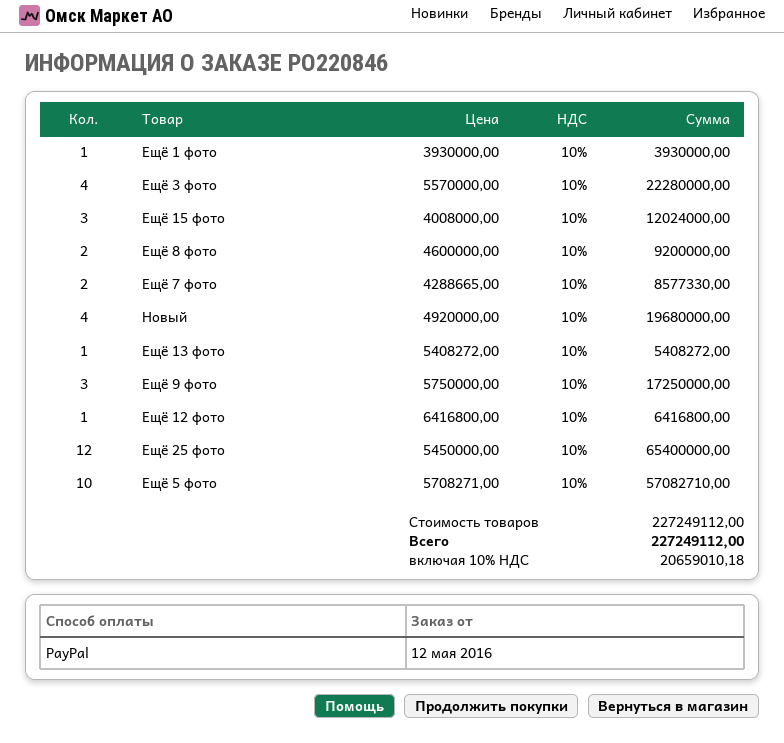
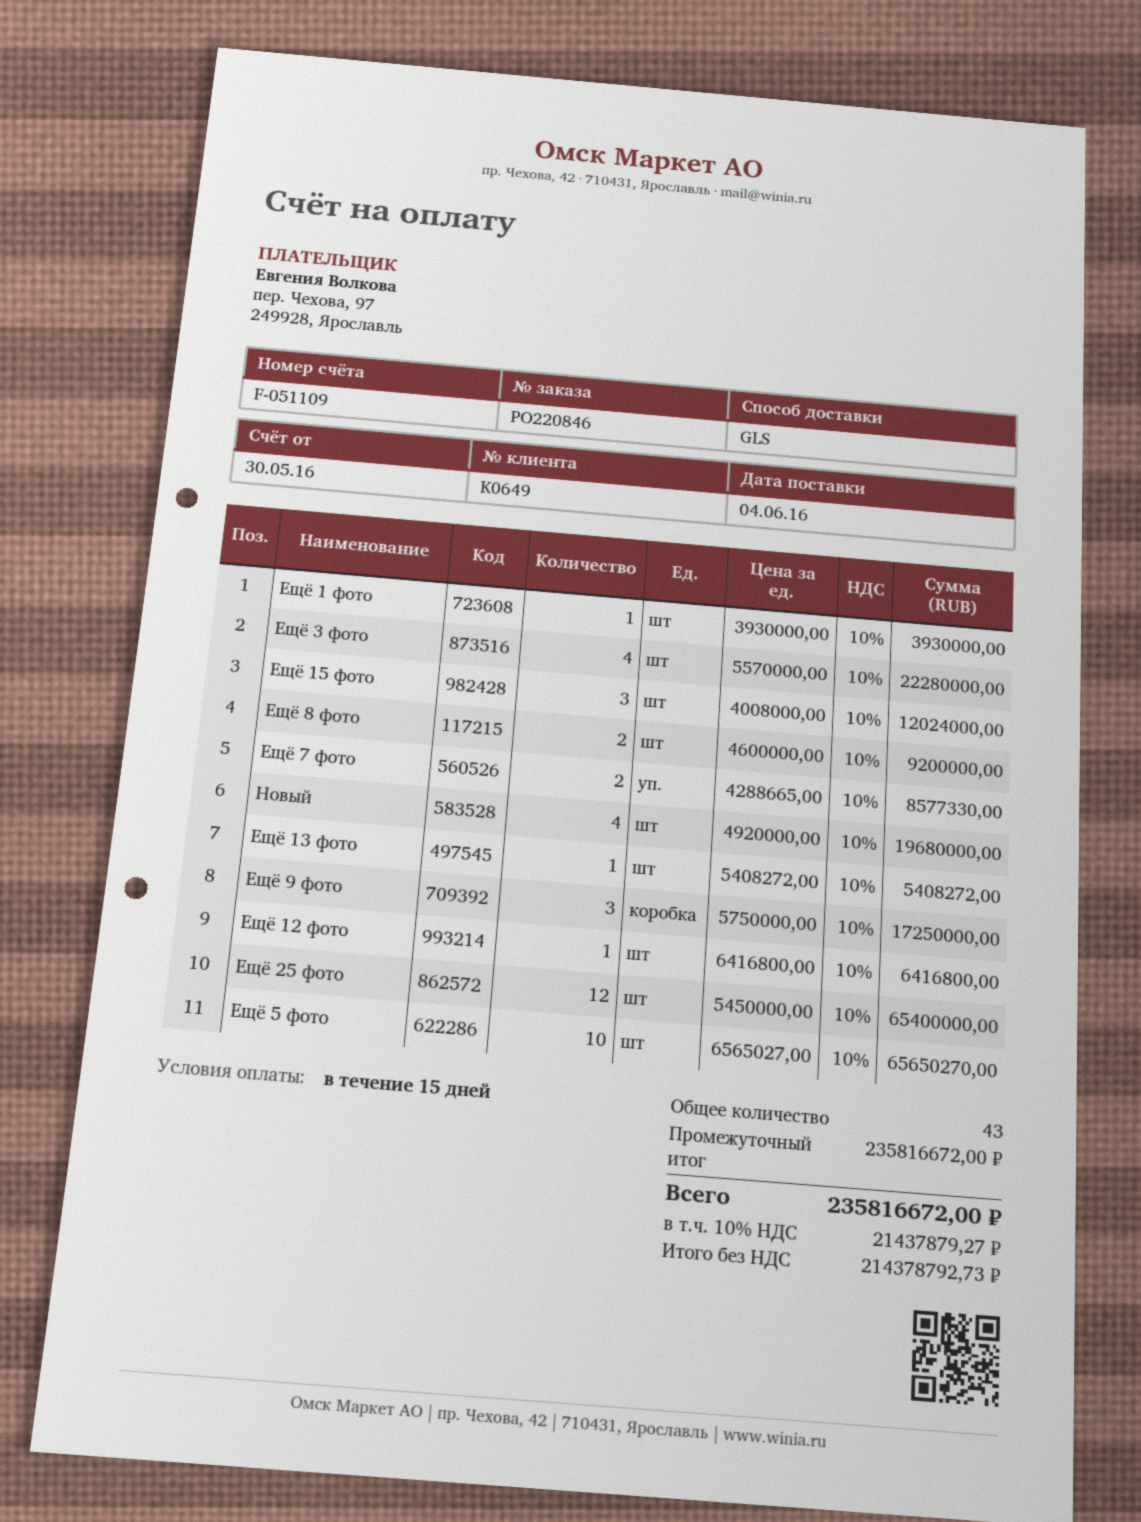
Ещё 5 фото: 10 x 5708271.00 = 57082710.00 -> 10 x 6565027.00 = 65650270.00
subtotal: 227249112.00 -> 235816672.00
tax: 10% = 20659010.18 -> 10% = 21437879.27
total: 227249112.00 -> 235816672.00

